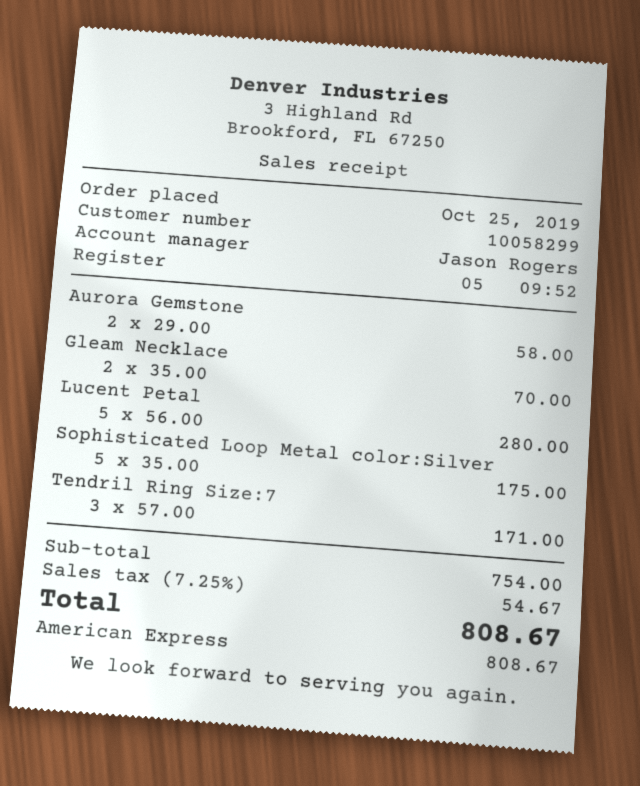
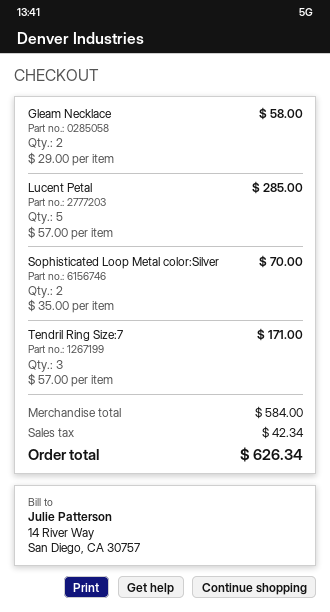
Aurora Gemstone: 2 x 29.00 = 58.00 -> none
Gleam Necklace: 2 x 35.00 = 70.00 -> 2 x 29.00 = 58.00
Lucent Petal: 5 x 56.00 = 280.00 -> 5 x 57.00 = 285.00
Sophisticated Loop Metal color:Silver: 5 x 35.00 = 175.00 -> 2 x 35.00 = 70.00
subtotal: 754.00 -> 584.00
tax: 54.67 -> 42.34
total: 808.67 -> 626.34

